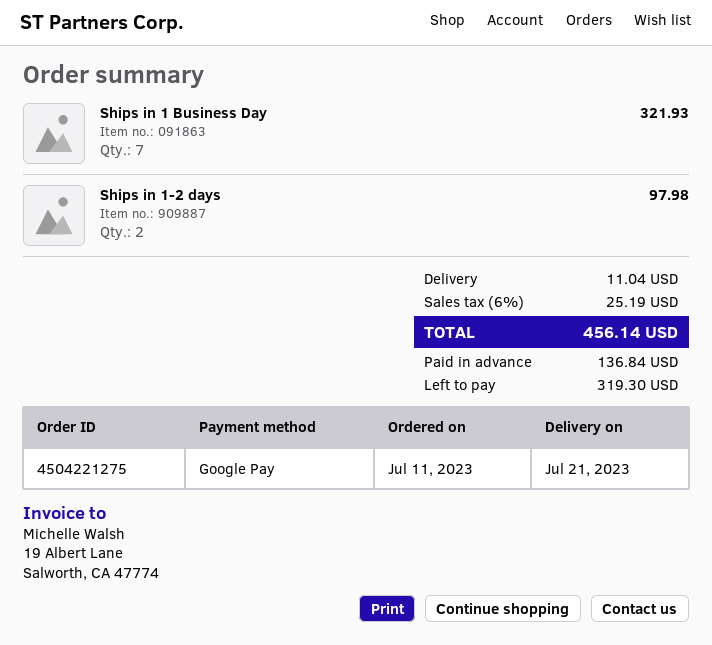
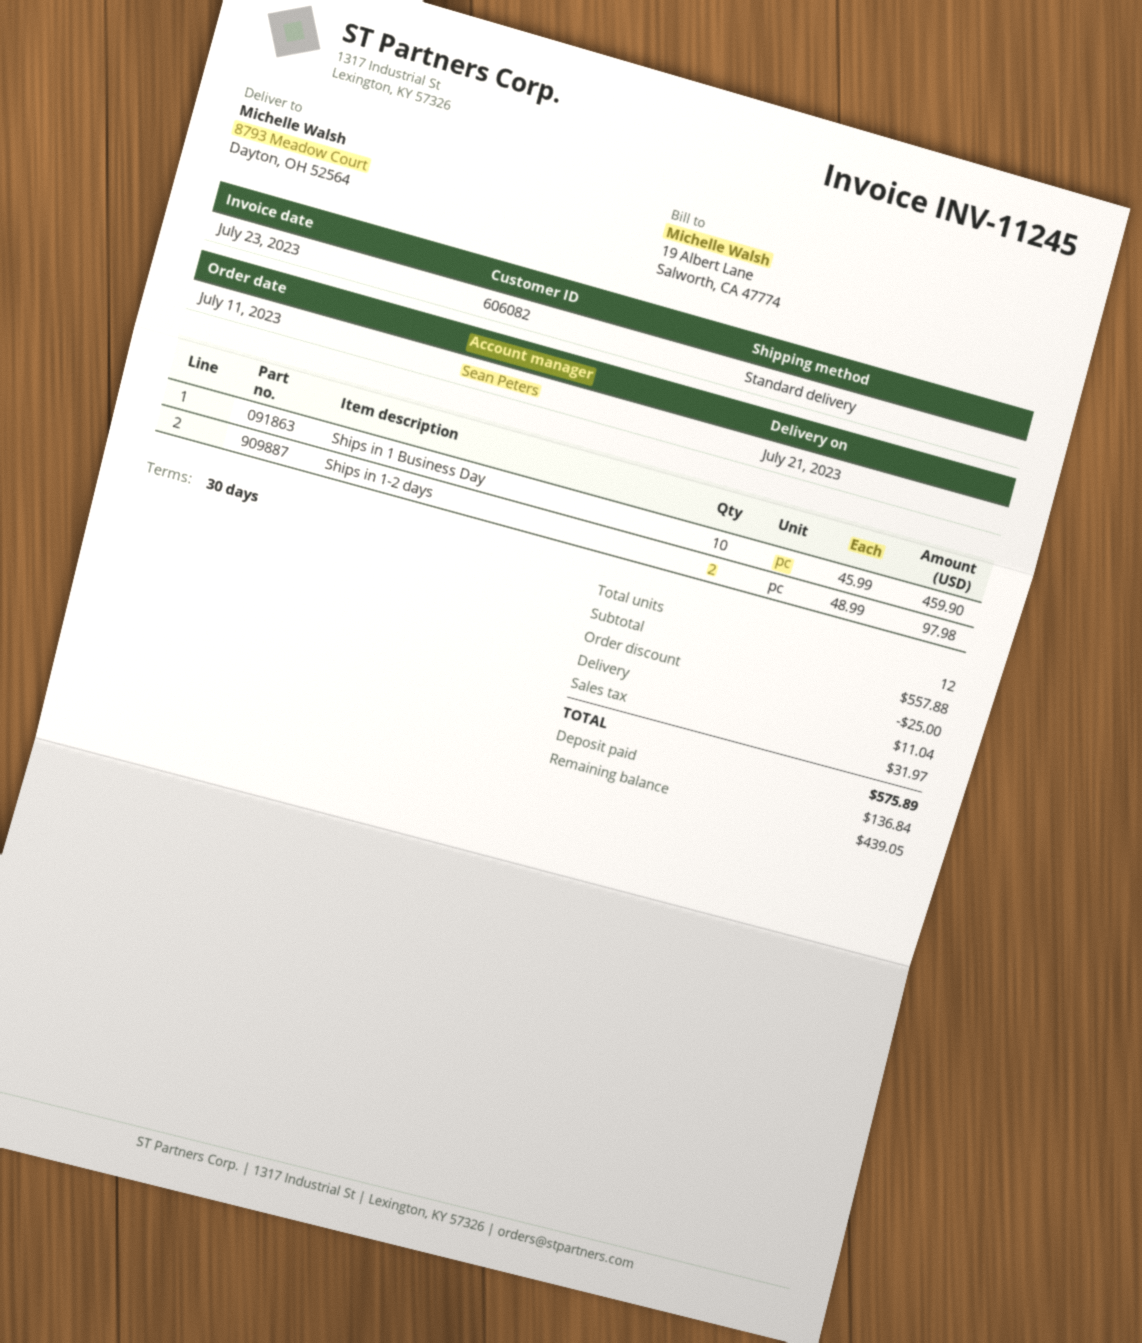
Ships in 1 Business Day: 7 for 321.93 -> 10 for 459.90
discount: none -> 25.00
tax: 25.19 -> 31.97
total: 456.14 -> 575.89
balance: 319.30 -> 439.05

